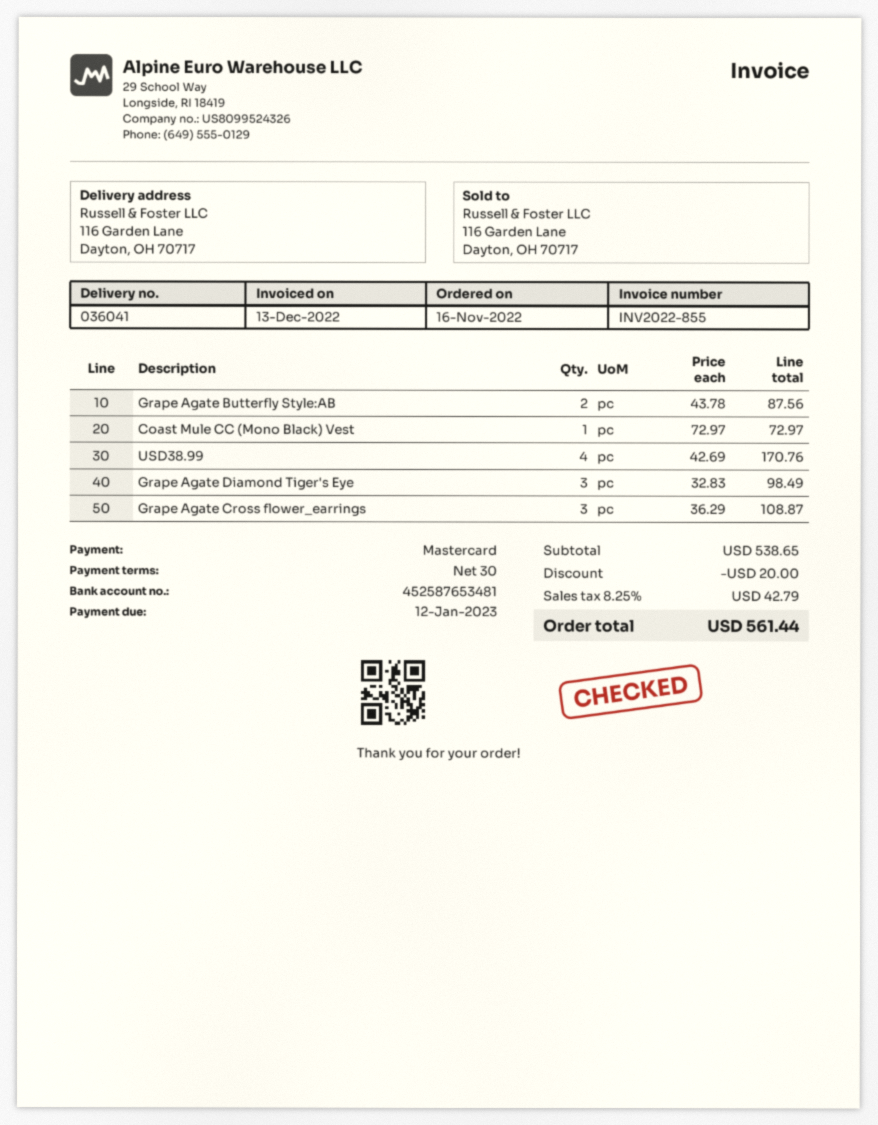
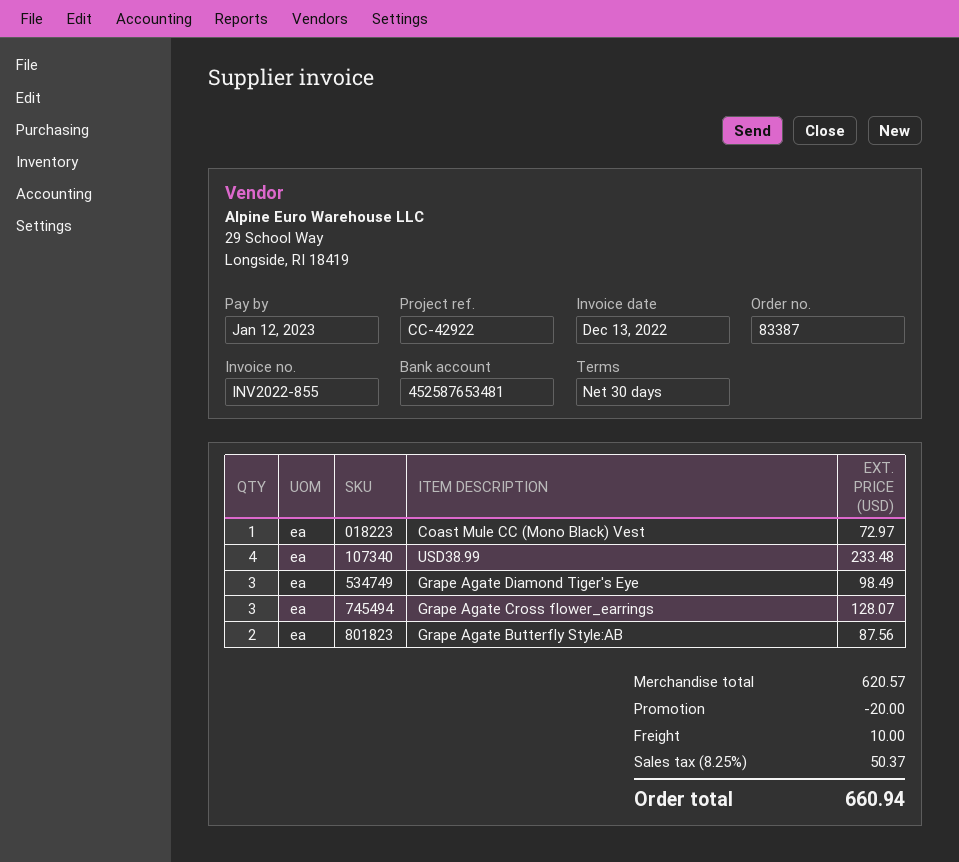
USD38.99: 4 for 170.76 -> 4 for 233.48
Grape Agate Cross flower_earrings: 3 for 108.87 -> 3 for 128.07
subtotal: 538.65 -> 620.57
shipping: none -> 10.00
tax: 8.25% = 42.79 -> 8.25% = 50.37
total: 561.44 -> 660.94

